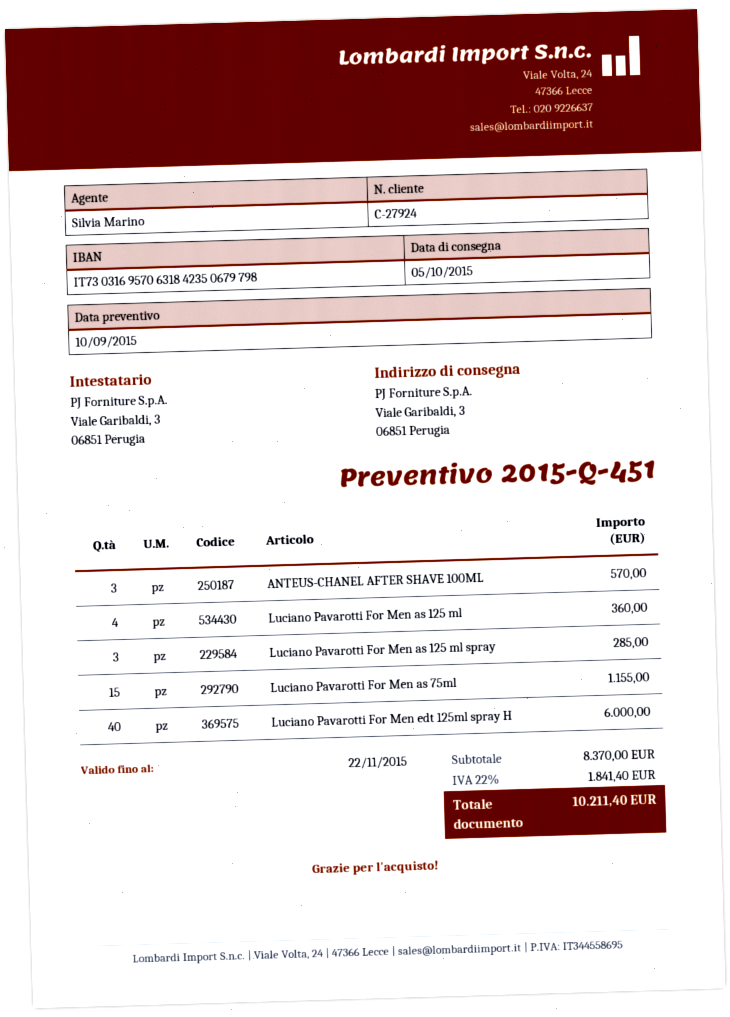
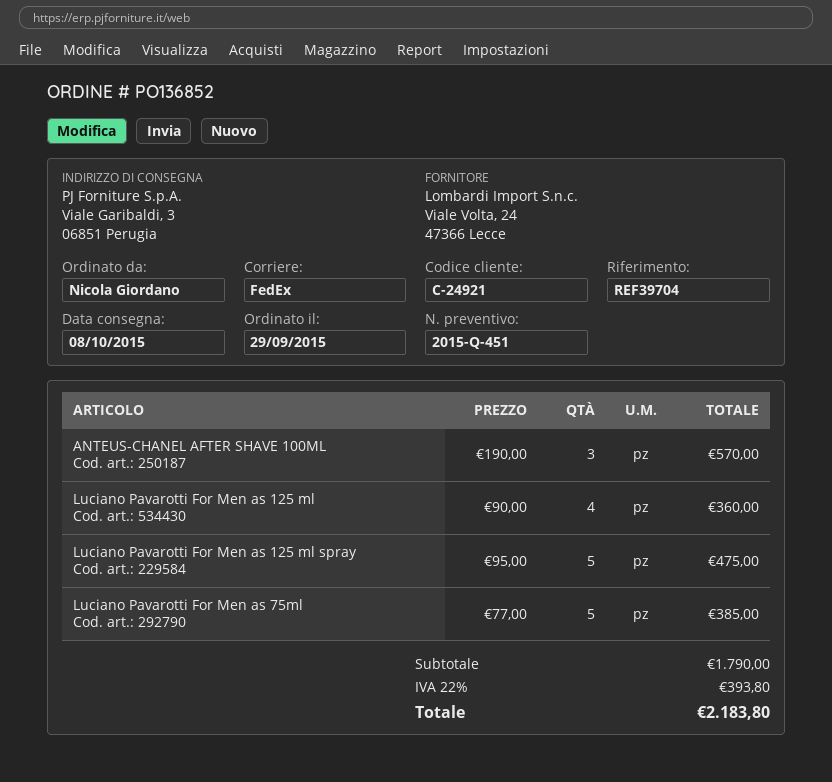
delivery date: 2015-10-05 -> 2015-10-08
customer number: C-27924 -> C-24921
Luciano Pavarotti For Men as 125 ml spray: 3 for 285.00 -> 5 for 475.00
Luciano Pavarotti For Men as 75ml: 15 for 1155.00 -> 5 for 385.00
Luciano Pavarotti For Men edt 125ml spray H: 40 for 6000.00 -> none
subtotal: 8370.00 -> 1790.00
tax: 22% = 1841.40 -> 22% = 393.80
total: 10211.40 -> 2183.80

